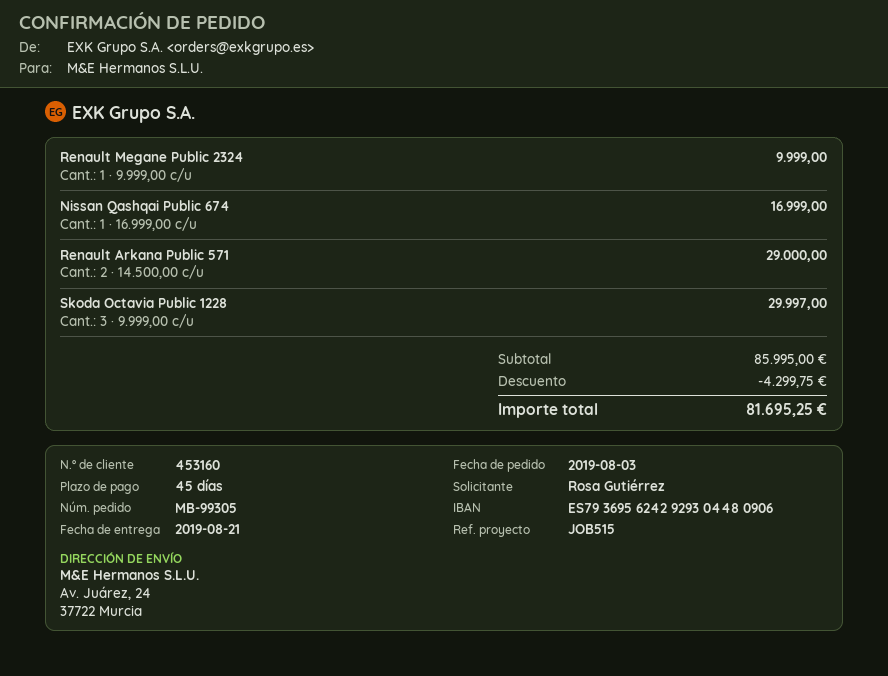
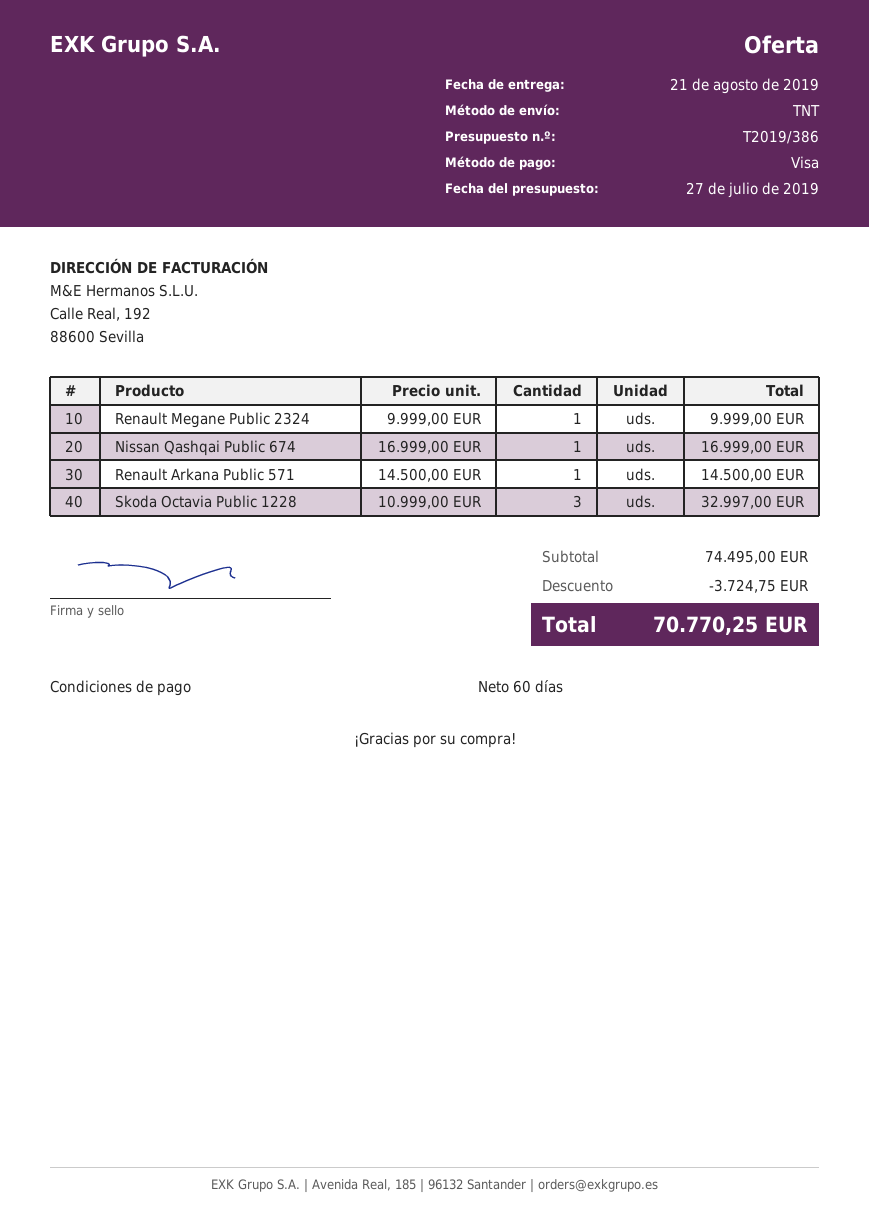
payment terms: 45 days -> 60 days
Renault Arkana Public 571: 2 x 14500.00 = 29000.00 -> 1 x 14500.00 = 14500.00
Skoda Octavia Public 1228: 3 x 9999.00 = 29997.00 -> 3 x 10999.00 = 32997.00
subtotal: 85995.00 -> 74495.00
discount: 4299.75 -> 3724.75
total: 81695.25 -> 70770.25

